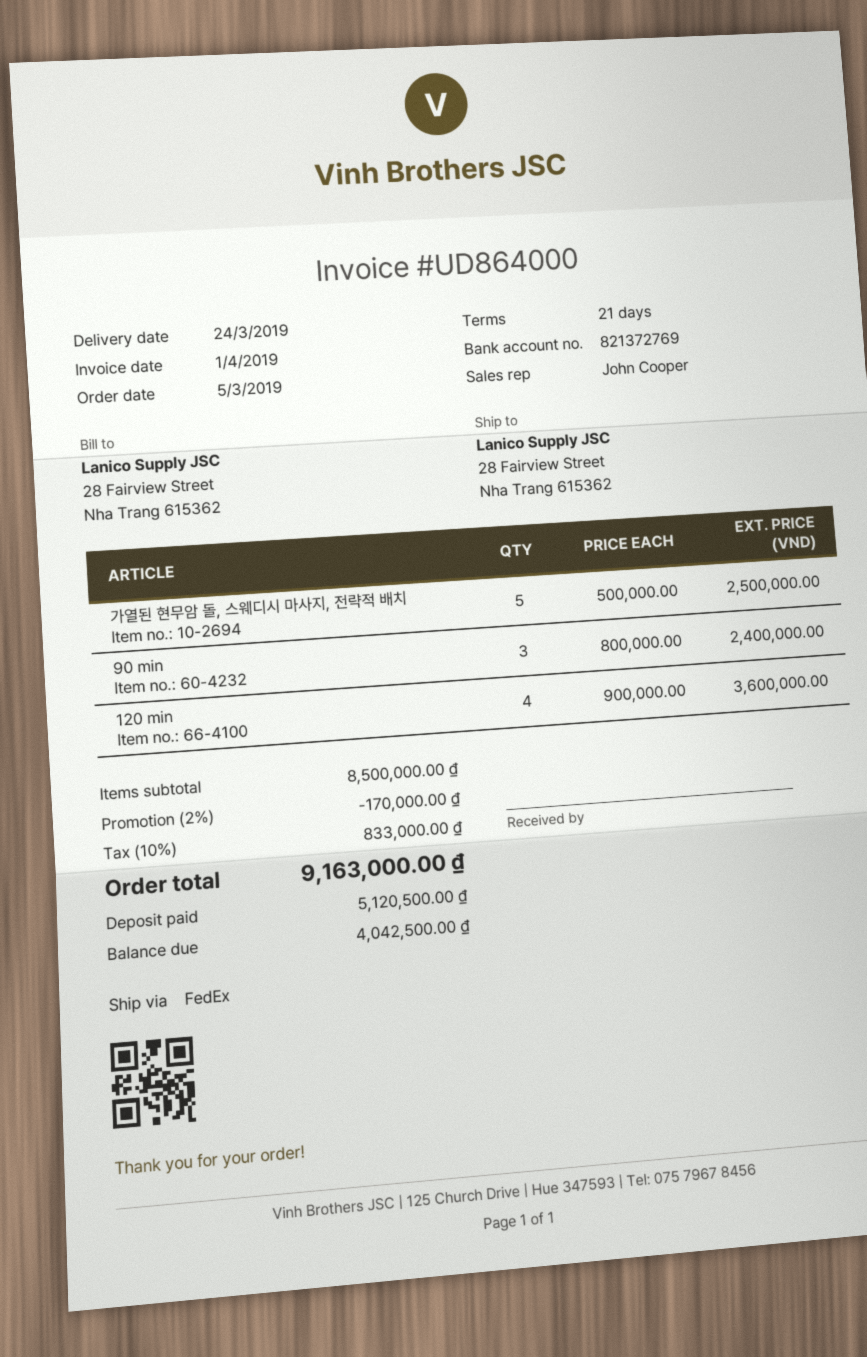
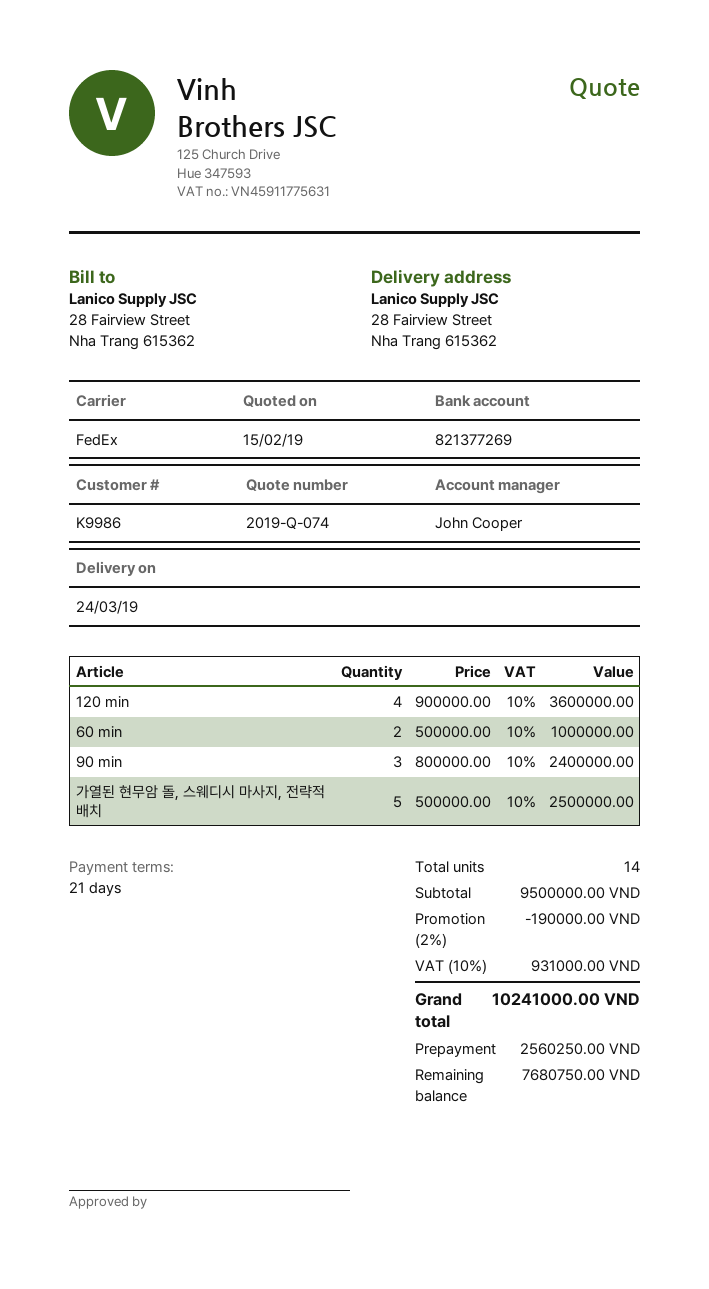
bank account: 821372769 -> 821377269
60 min: none -> 2 x 500000.00 = 1000000.00
subtotal: 8500000.00 -> 9500000.00
discount: 2% = 170000.00 -> 2% = 190000.00
tax: 10% = 833000.00 -> 10% = 931000.00
total: 9163000.00 -> 10241000.00
deposit: 5120500.00 -> 2560250.00
balance: 4042500.00 -> 7680750.00

